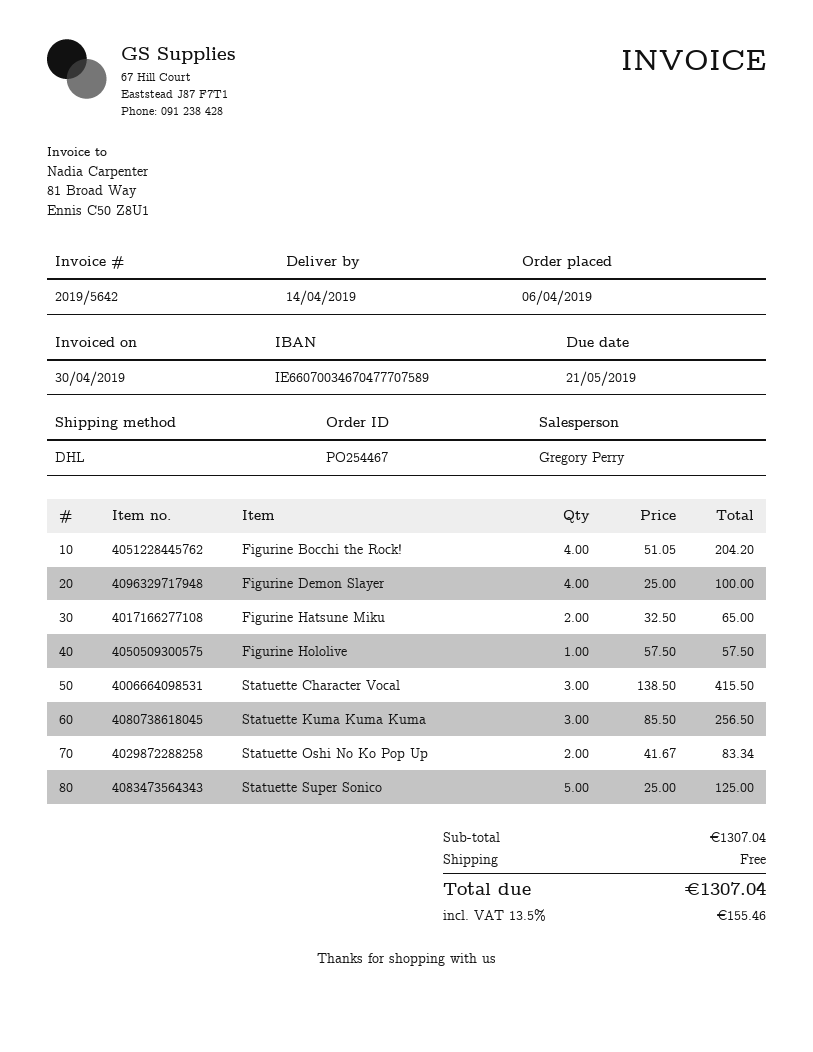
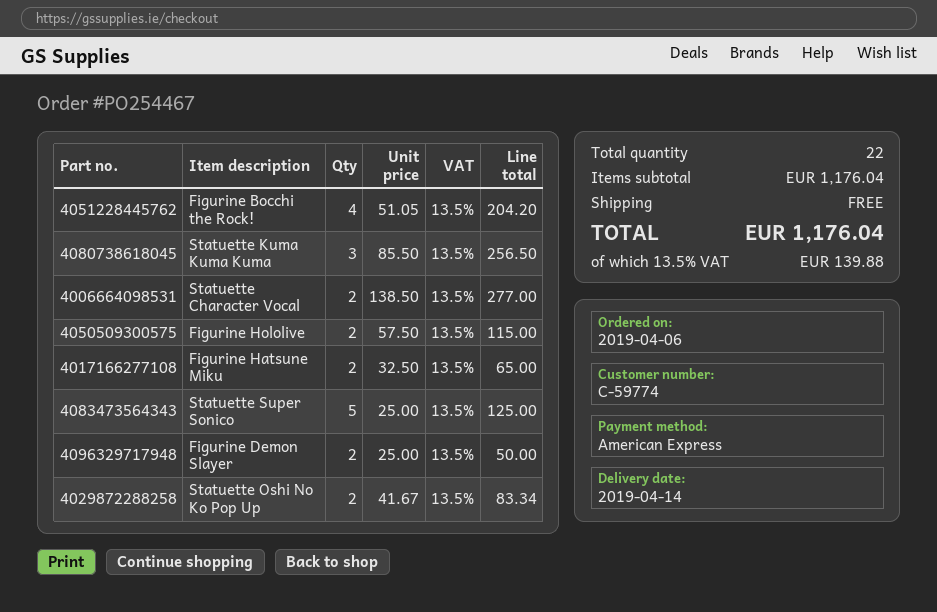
Figurine Demon Slayer: 4 x 25.00 = 100.00 -> 2 x 25.00 = 50.00
Figurine Hololive: 1 x 57.50 = 57.50 -> 2 x 57.50 = 115.00
Statuette Character Vocal: 3 x 138.50 = 415.50 -> 2 x 138.50 = 277.00
subtotal: 1307.04 -> 1176.04
tax: 13.5% = 155.46 -> 13.5% = 139.88
total: 1307.04 -> 1176.04

